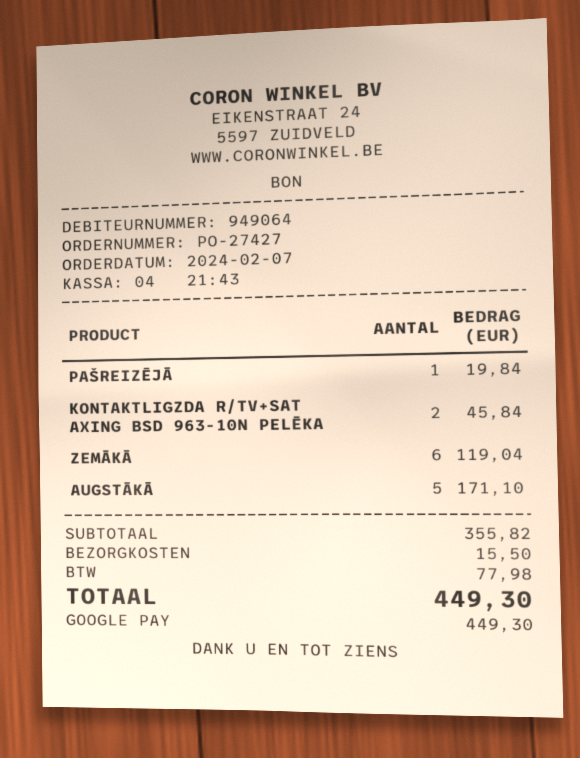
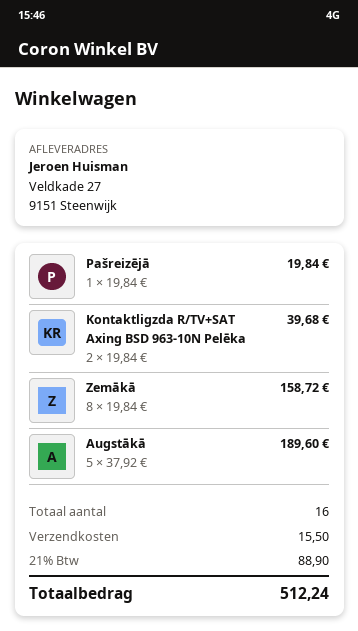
KONTAKTLIGZDA R/TV+SAT AXING BSD 963-10N PELĒKA: 2 for 45.84 -> 2 for 39.68
ZEMĀKĀ: 6 for 119.04 -> 8 for 158.72
AUGSTĀKĀ: 5 for 171.10 -> 5 for 189.60
tax: 77.98 -> 88.90
total: 449.30 -> 512.24

